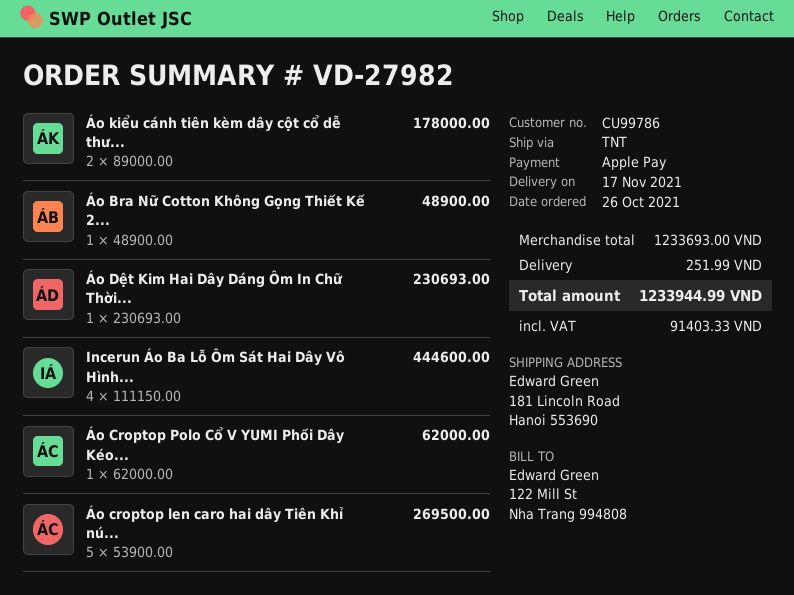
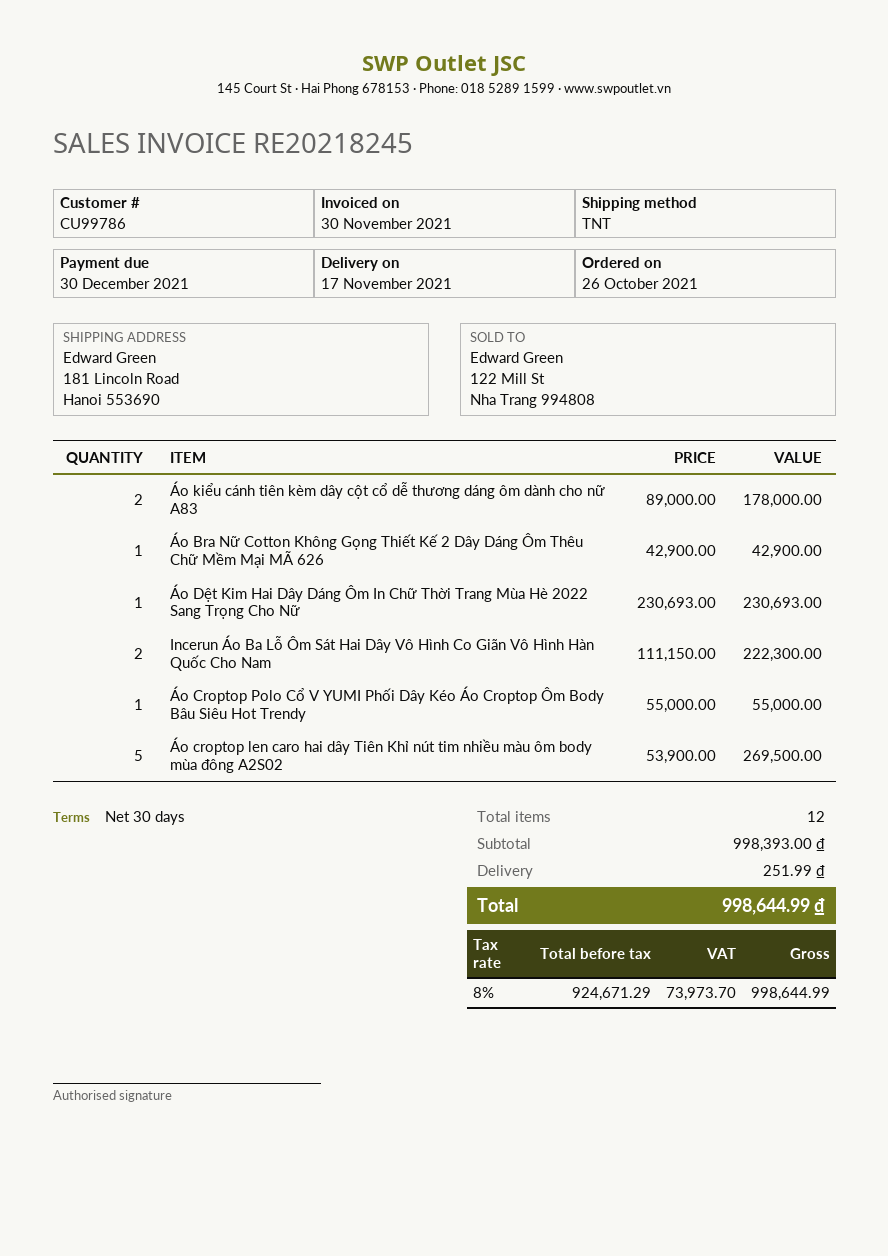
Áo Bra Nữ Cotton Không Gọng Thiết Kế 2...: 1 x 48900.00 = 48900.00 -> 1 x 42900.00 = 42900.00
Incerun Áo Ba Lỗ Ôm Sát Hai Dây Vô Hình...: 4 x 111150.00 = 444600.00 -> 2 x 111150.00 = 222300.00
Áo Croptop Polo Cổ V YUMI Phối Dây Kéo...: 1 x 62000.00 = 62000.00 -> 1 x 55000.00 = 55000.00
subtotal: 1233693.00 -> 998393.00
tax: 91403.33 -> 73973.70
total: 1233944.99 -> 998644.99

